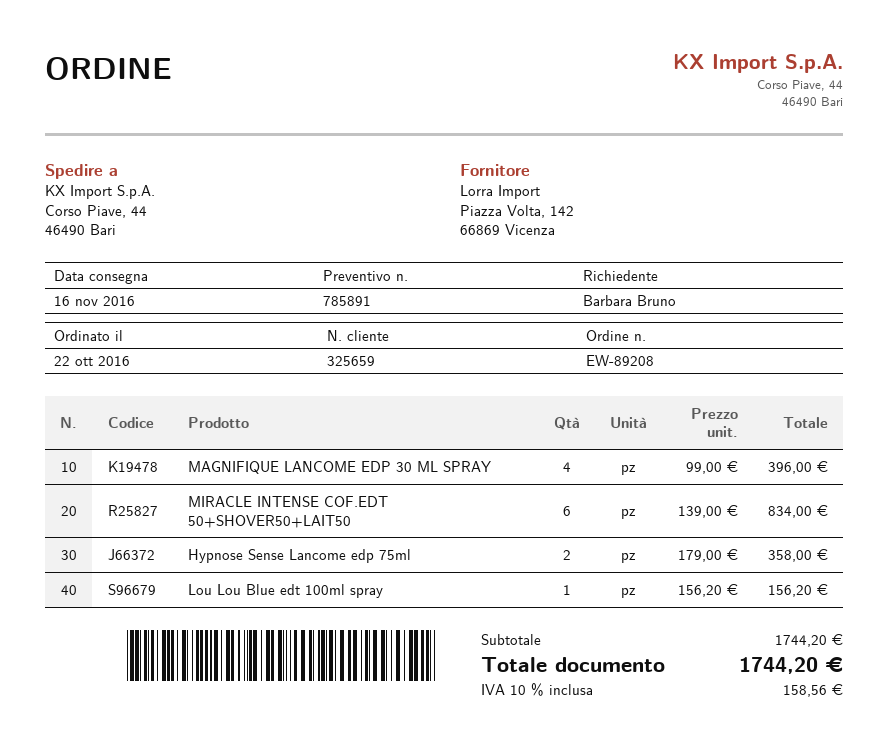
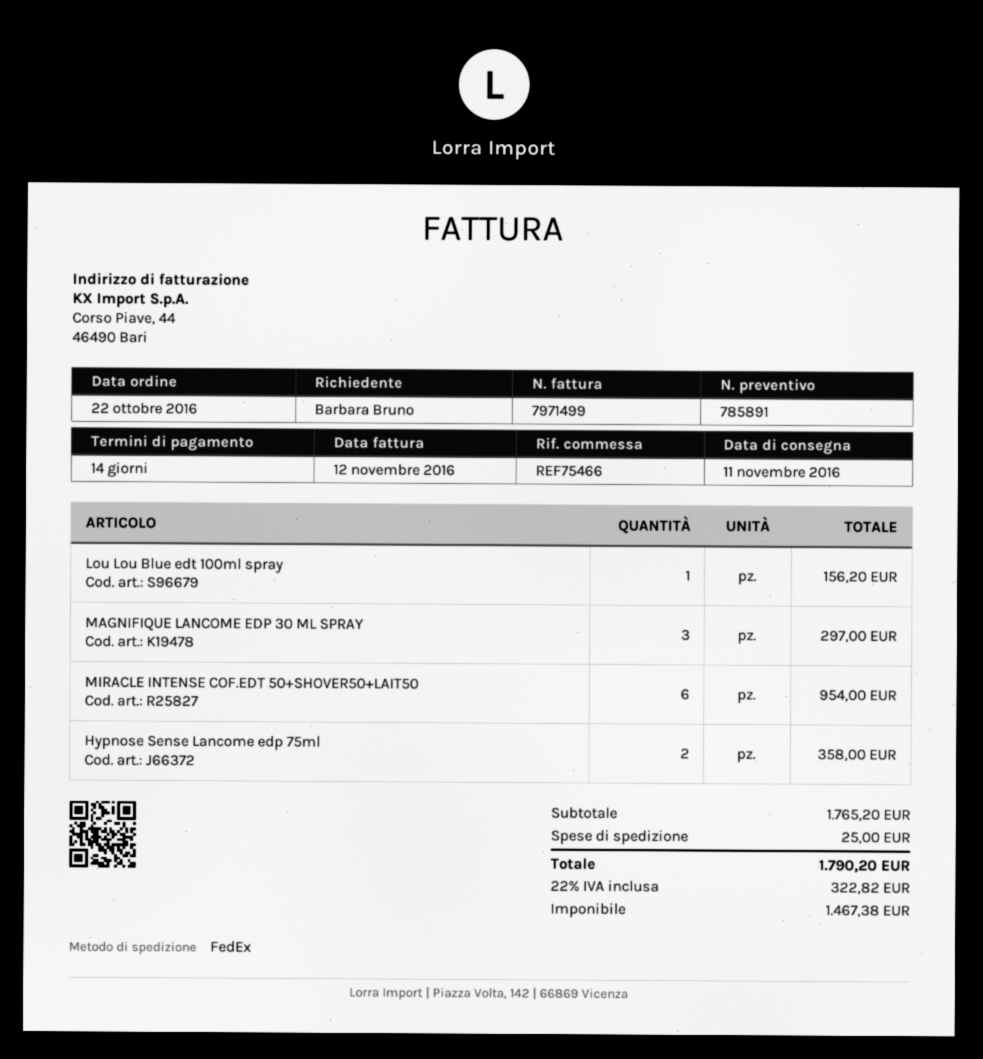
delivery date: 2016-11-16 -> 2016-11-11
MAGNIFIQUE LANCOME EDP 30 ML SPRAY: 4 for 396.00 -> 3 for 297.00
MIRACLE INTENSE COF.EDT 50+SHOVER50+LAIT50: 6 for 834.00 -> 6 for 954.00
subtotal: 1744.20 -> 1765.20
shipping: none -> 25.00
tax: 10% = 158.56 -> 22% = 322.82
total: 1744.20 -> 1790.20

